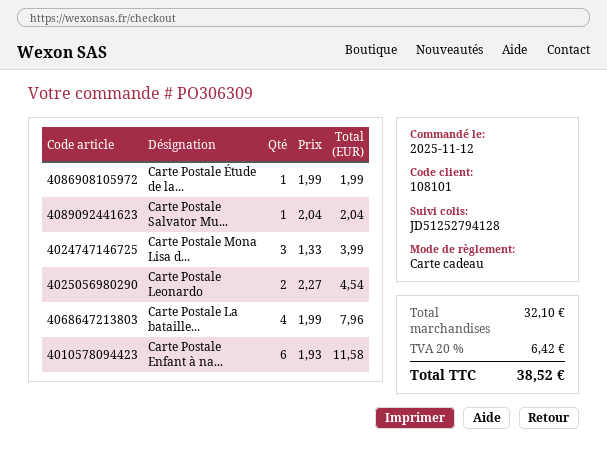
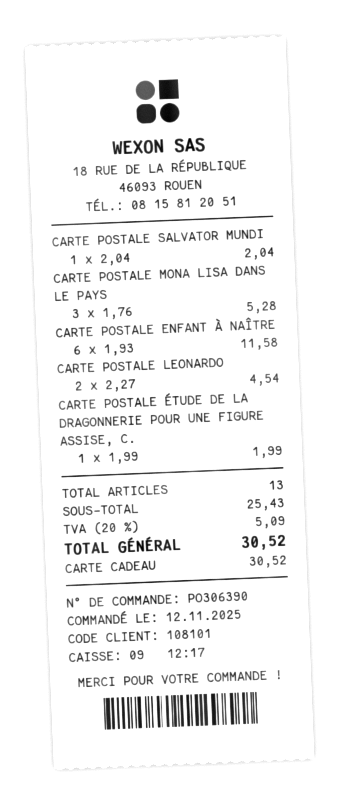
order number: PO306309 -> PO306390
Carte Postale Mona Lisa d...: 3 x 1.33 = 3.99 -> 3 x 1.76 = 5.28
Carte Postale La bataille...: 4 x 1.99 = 7.96 -> none
subtotal: 32.10 -> 25.43
tax: 20% = 6.42 -> 20% = 5.09
total: 38.52 -> 30.52

